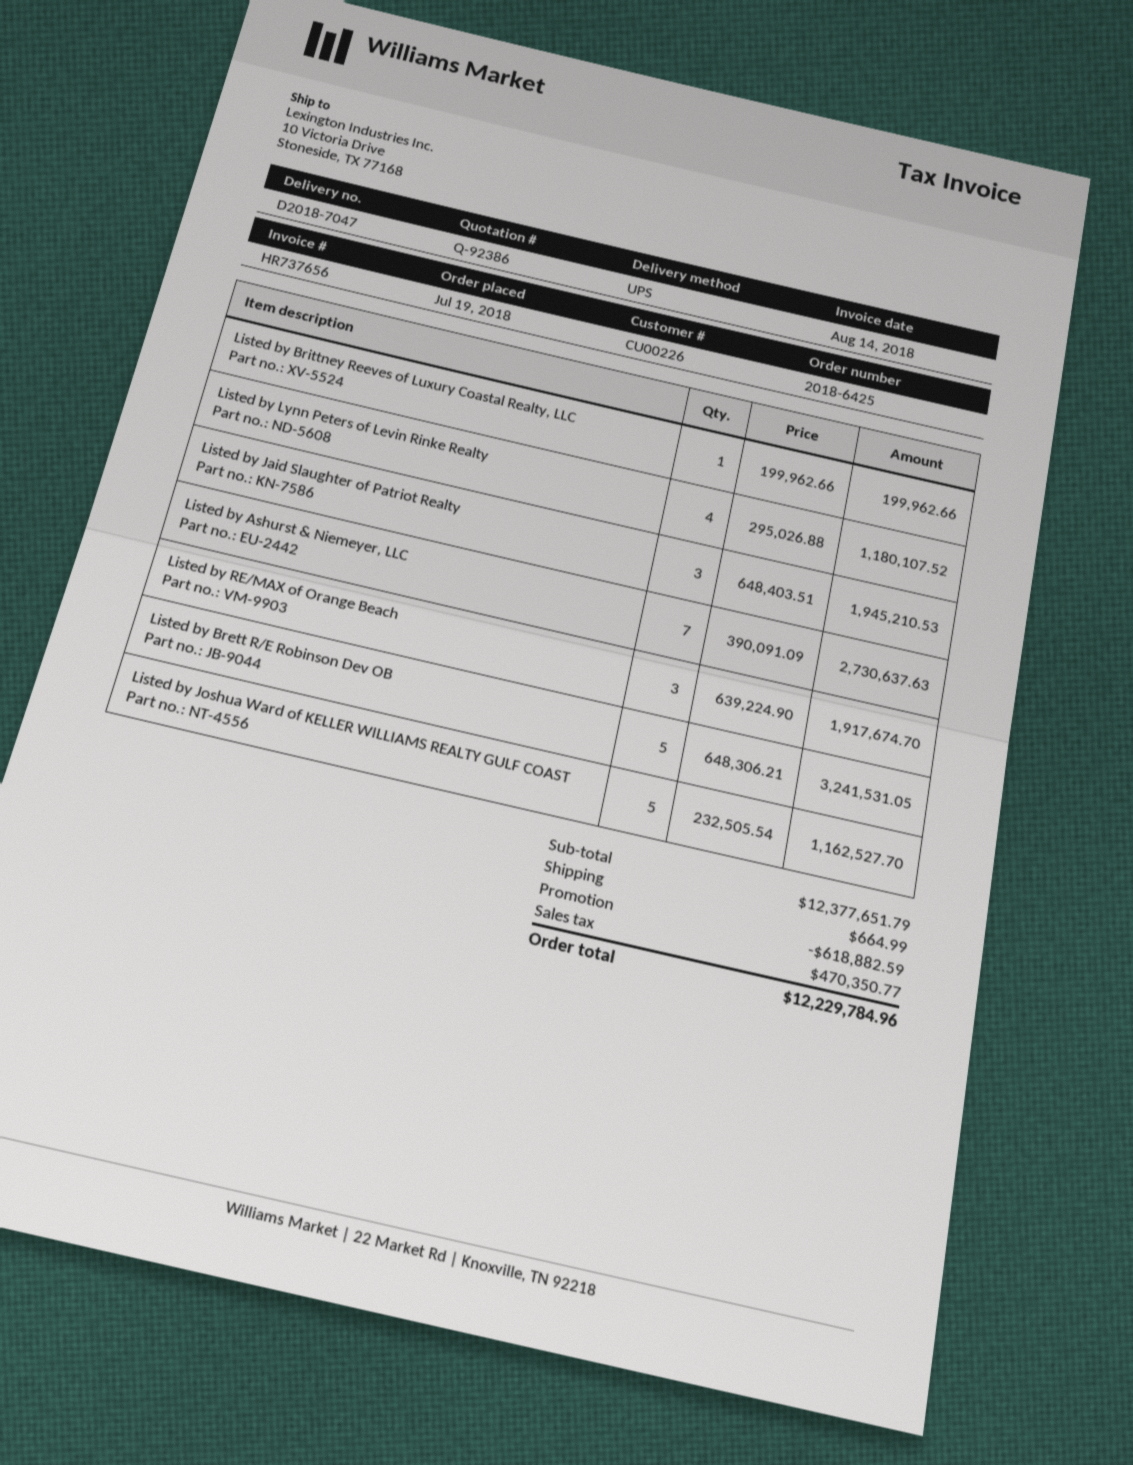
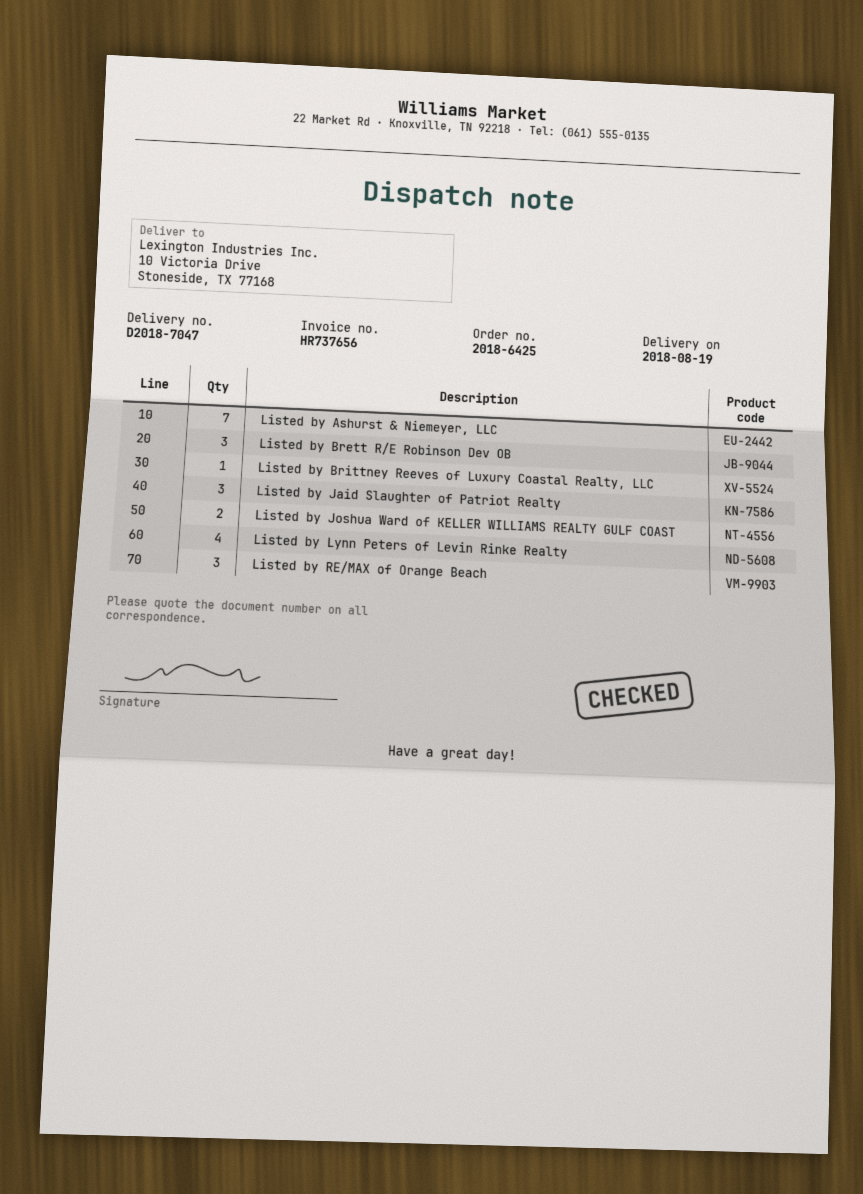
Listed by Brett R/E Robinson Dev OB: 5 -> 3
Listed by Joshua Ward of KELLER WILLIAMS REALTY GULF COAST: 5 -> 2

